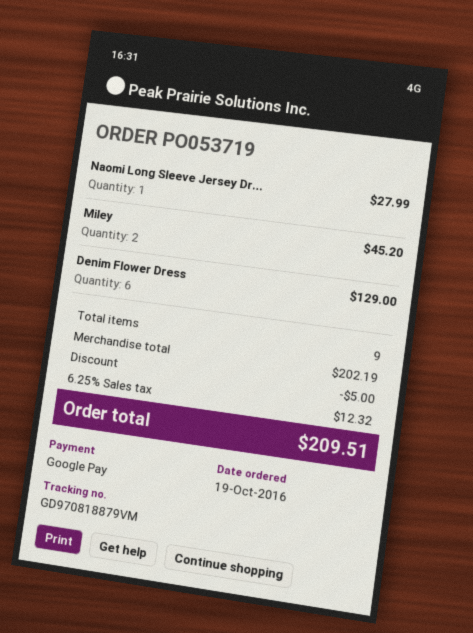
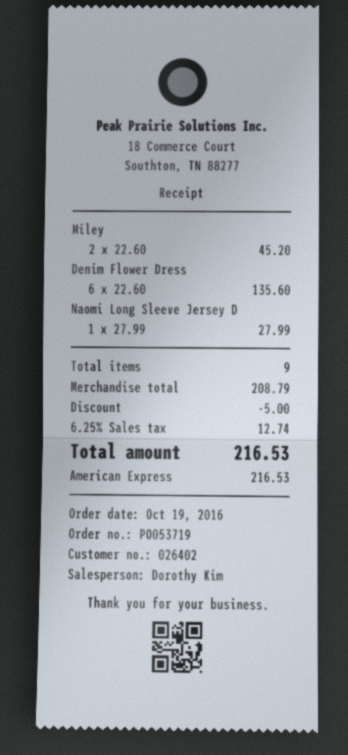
payment method: Google Pay -> American Express
Denim Flower Dress: 6 for 129.00 -> 6 for 135.60
subtotal: 202.19 -> 208.79
tax: 6.25% = 12.32 -> 6.25% = 12.74
total: 209.51 -> 216.53

